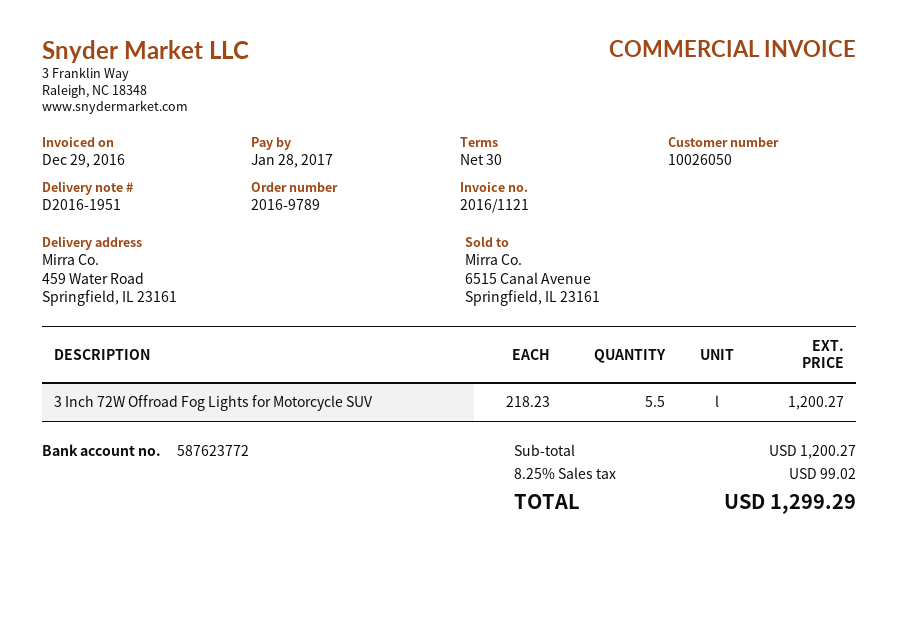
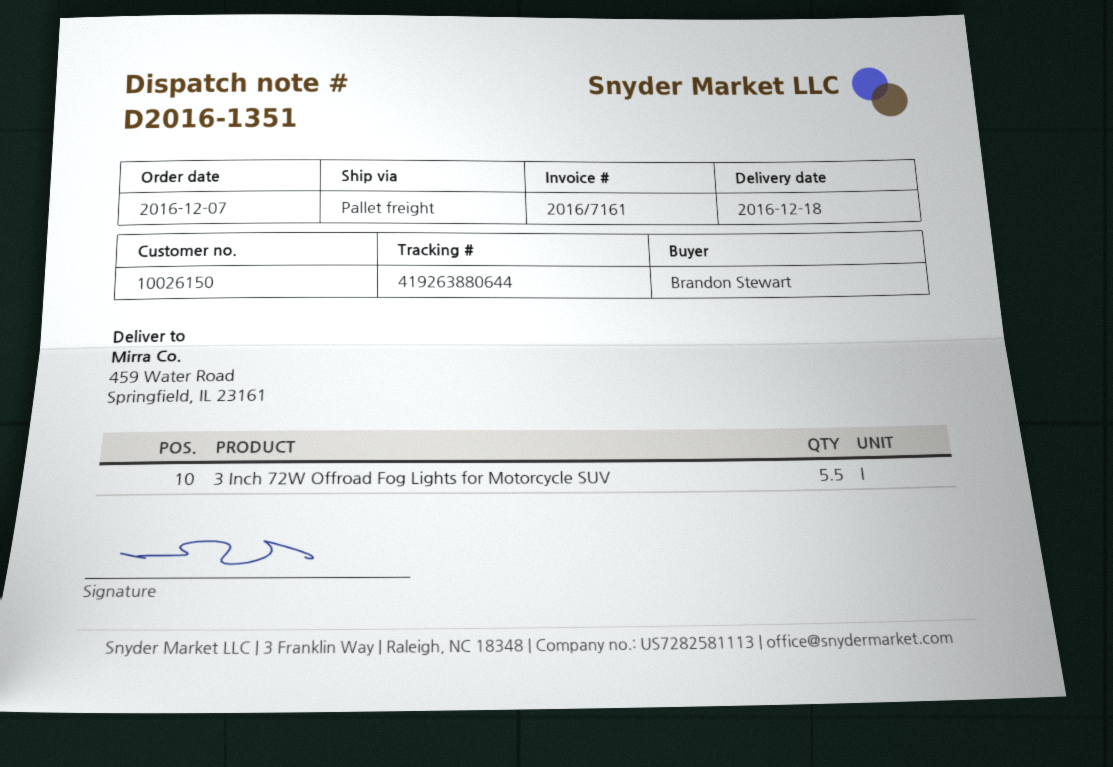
delivery note number: D2016-1951 -> D2016-1351
invoice number: 2016/1121 -> 2016/7161
customer number: 10026050 -> 10026150

